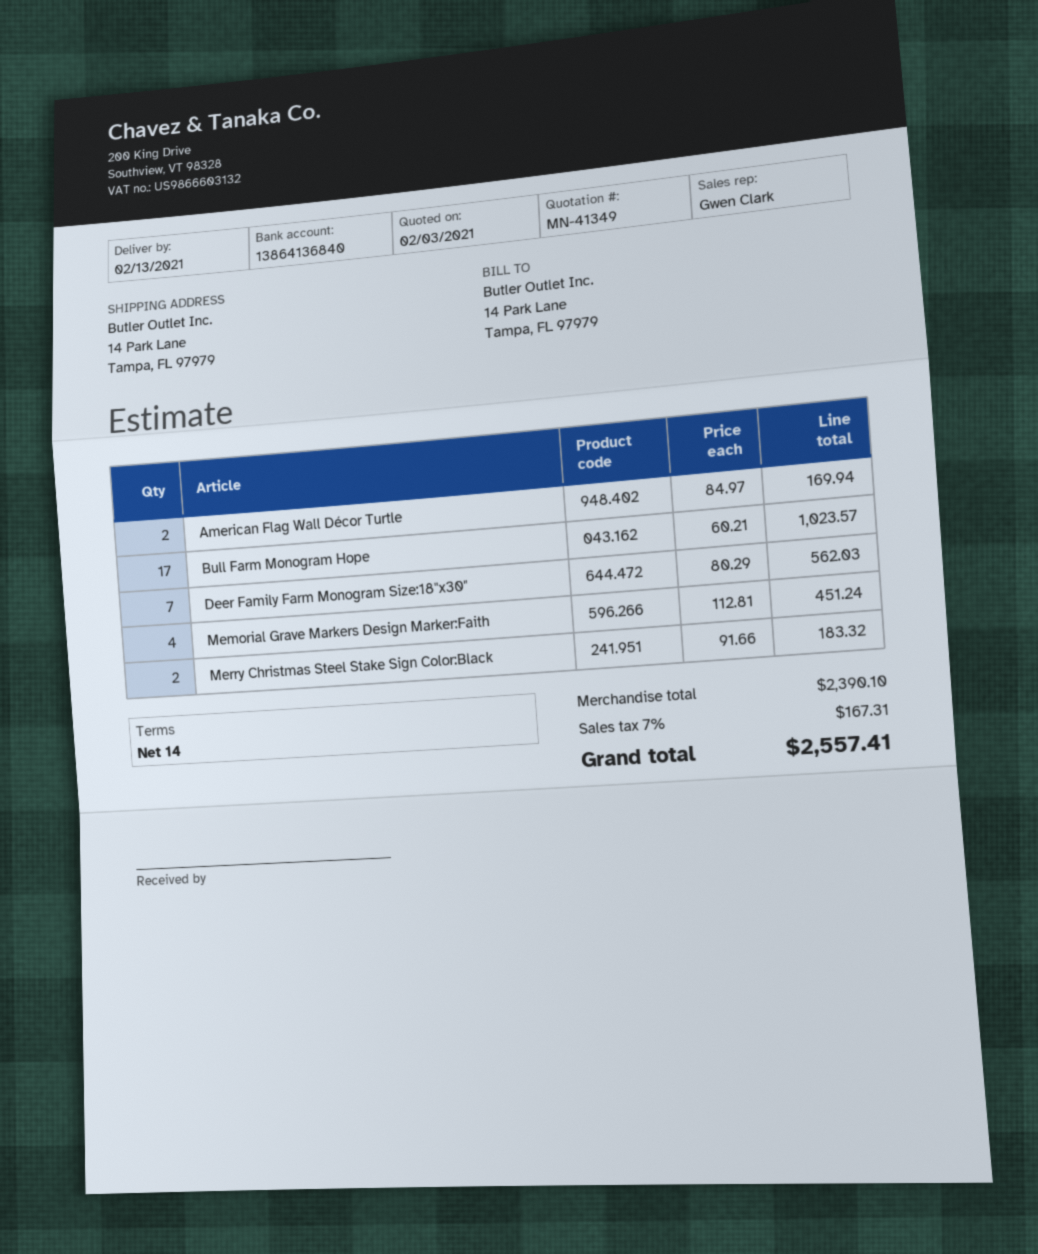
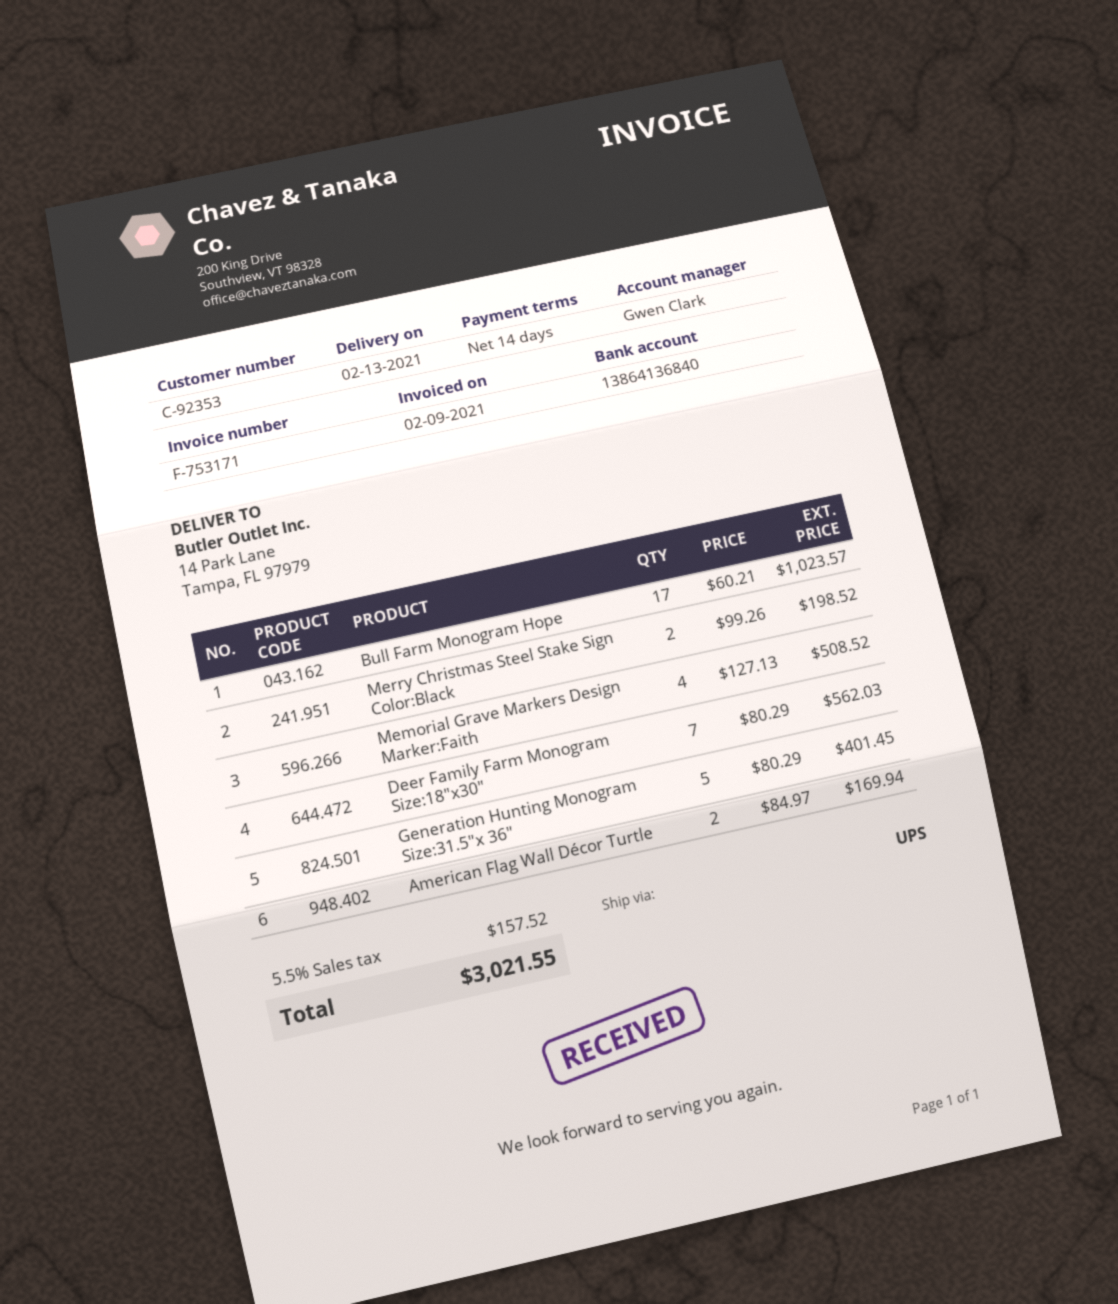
Memorial Grave Markers Design Marker:Faith: 4 x 112.81 = 451.24 -> 4 x 127.13 = 508.52
Merry Christmas Steel Stake Sign Color:Black: 2 x 91.66 = 183.32 -> 2 x 99.26 = 198.52
Generation Hunting Monogram Size:31.5"x 36": none -> 5 x 80.29 = 401.45
tax: 7% = 167.31 -> 5.5% = 157.52
total: 2557.41 -> 3021.55

